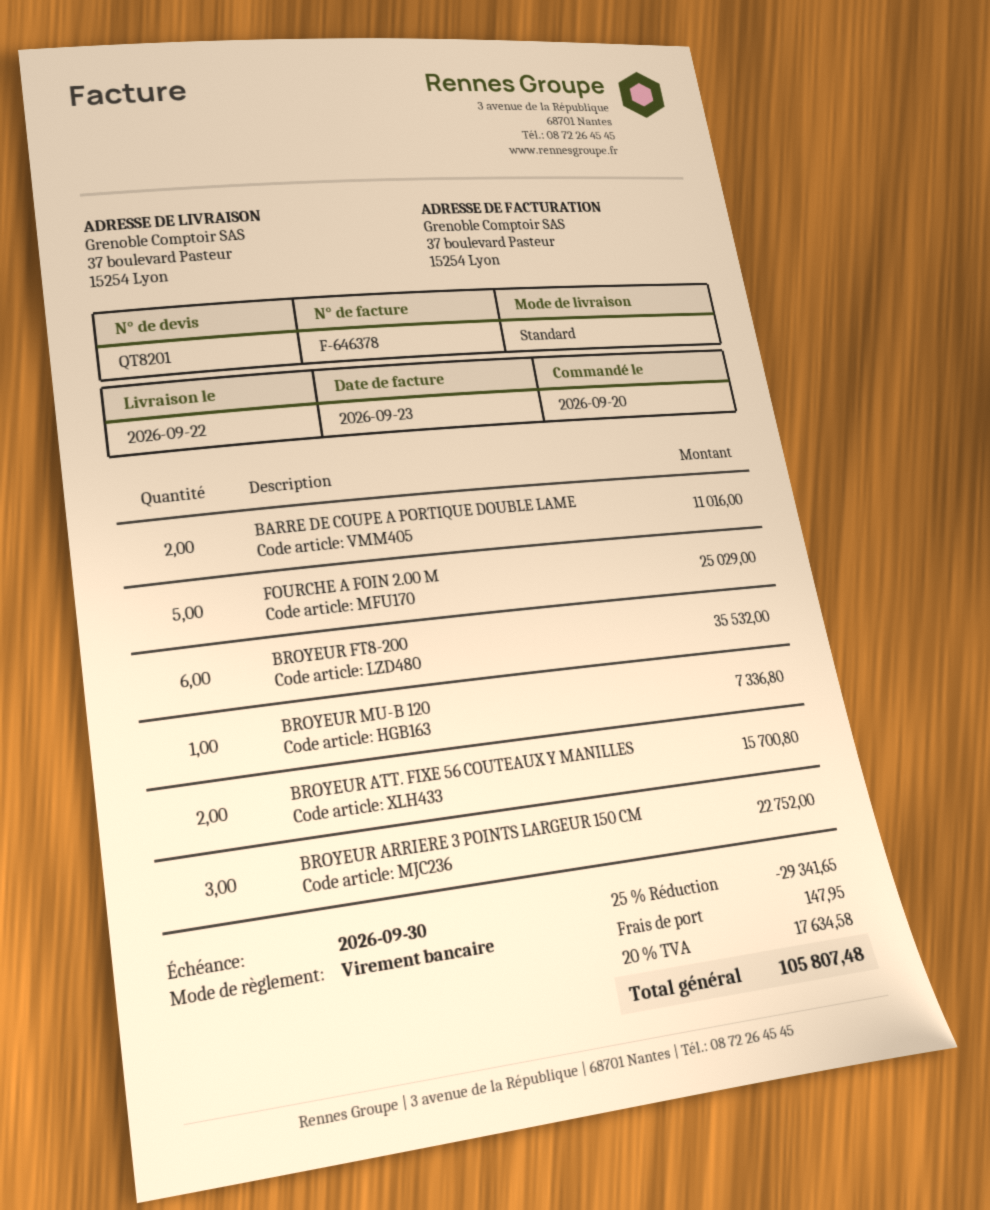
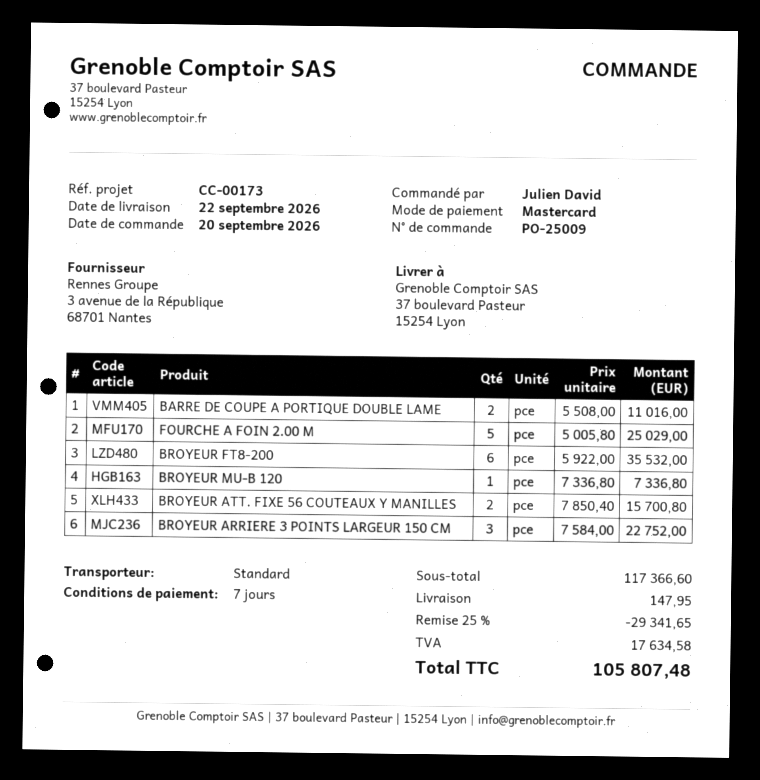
payment method: bank transfer -> Mastercard

